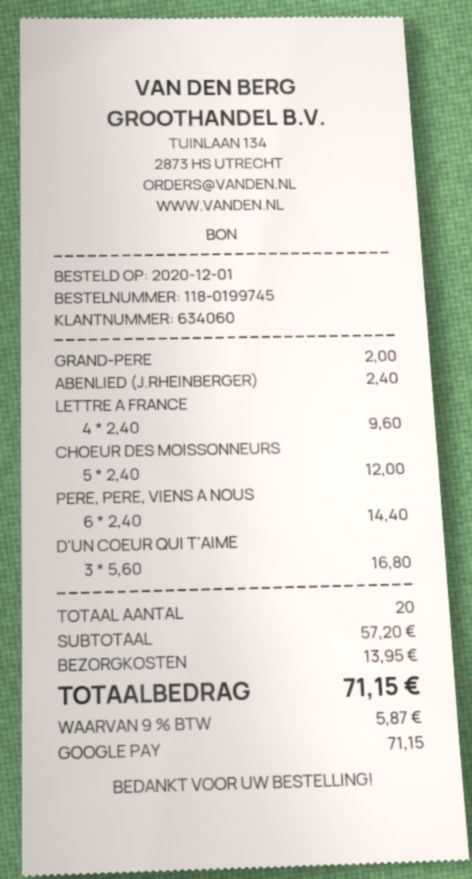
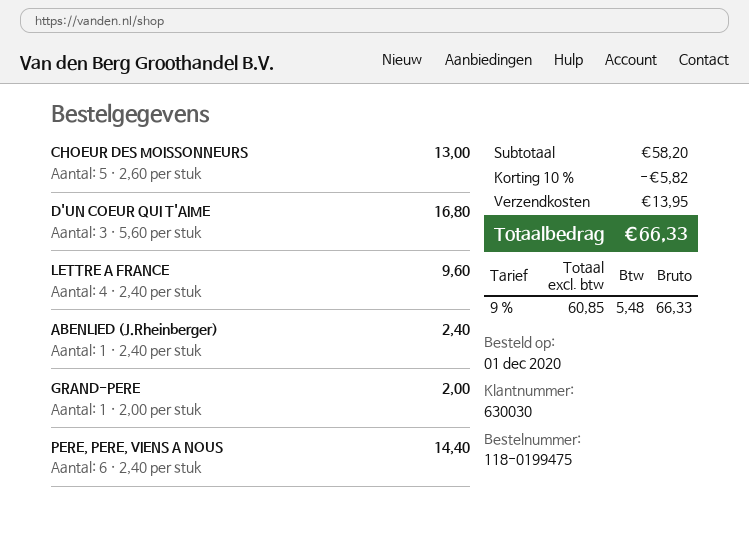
order number: 118-0199745 -> 118-0199475
customer number: 634060 -> 630030
CHOEUR DES MOISSONNEURS: 5 x 2.40 = 12.00 -> 5 x 2.60 = 13.00
subtotal: 57.20 -> 58.20
discount: none -> 10% = 5.82
tax: 9% = 5.87 -> 9% = 5.48
total: 71.15 -> 66.33

